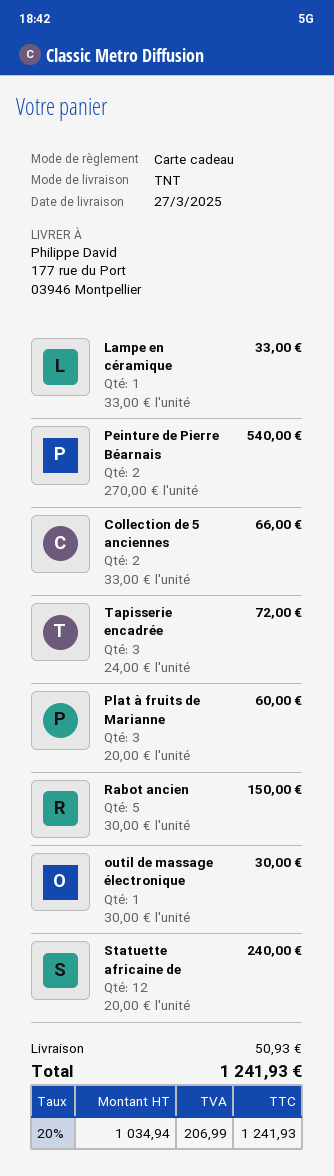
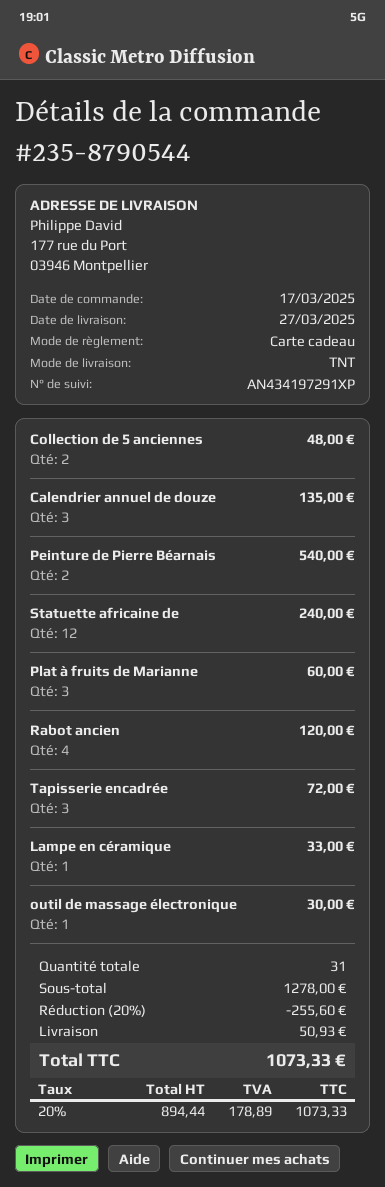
Collection de 5 anciennes: 2 for 66.00 -> 2 for 48.00
Rabot ancien: 5 for 150.00 -> 4 for 120.00
Calendrier annuel de douze: none -> 3 for 135.00
discount: none -> 20% = 255.60
net: 1034.94 -> 894.44
tax: 20% = 206.99 -> 20% = 178.89
total: 1241.93 -> 1073.33

